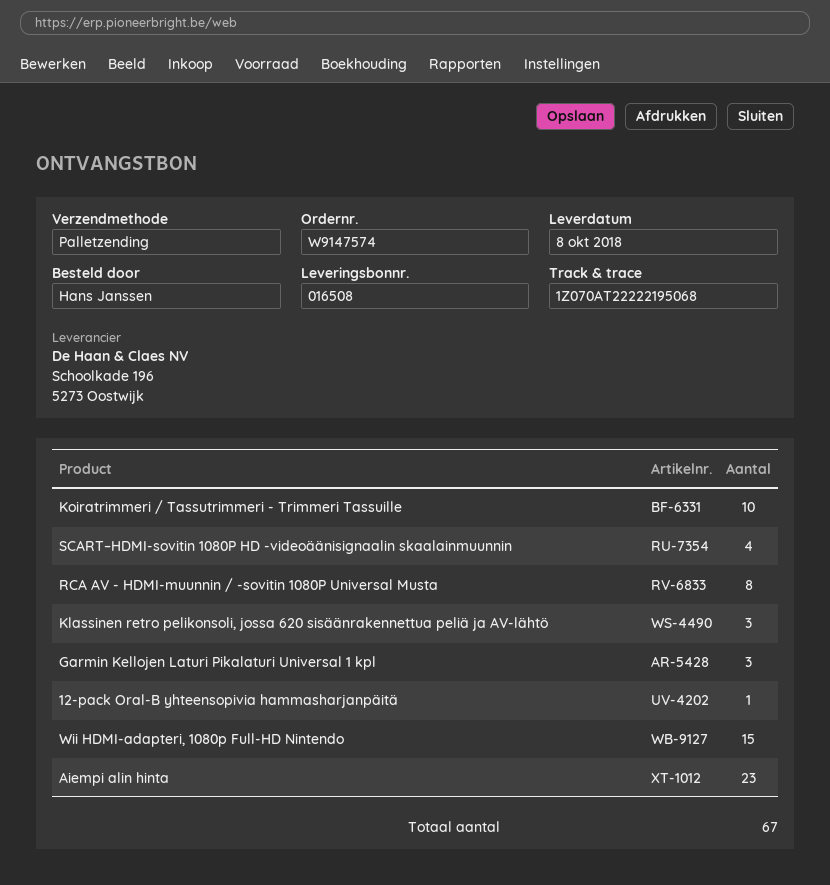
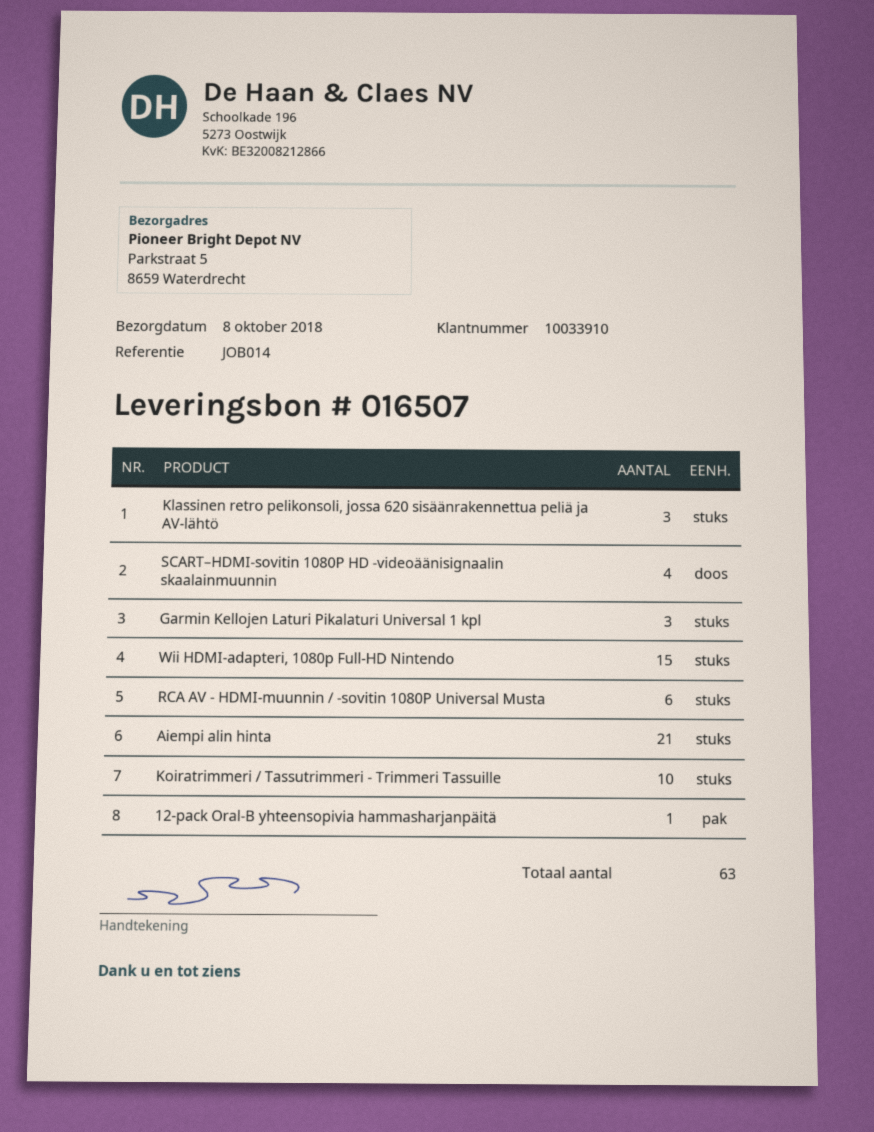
delivery note number: 016508 -> 016507
RCA AV - HDMI-muunnin / -sovitin 1080P Universal Musta: 8 -> 6
Aiempi alin hinta: 23 -> 21
total quantity: 67 -> 63

